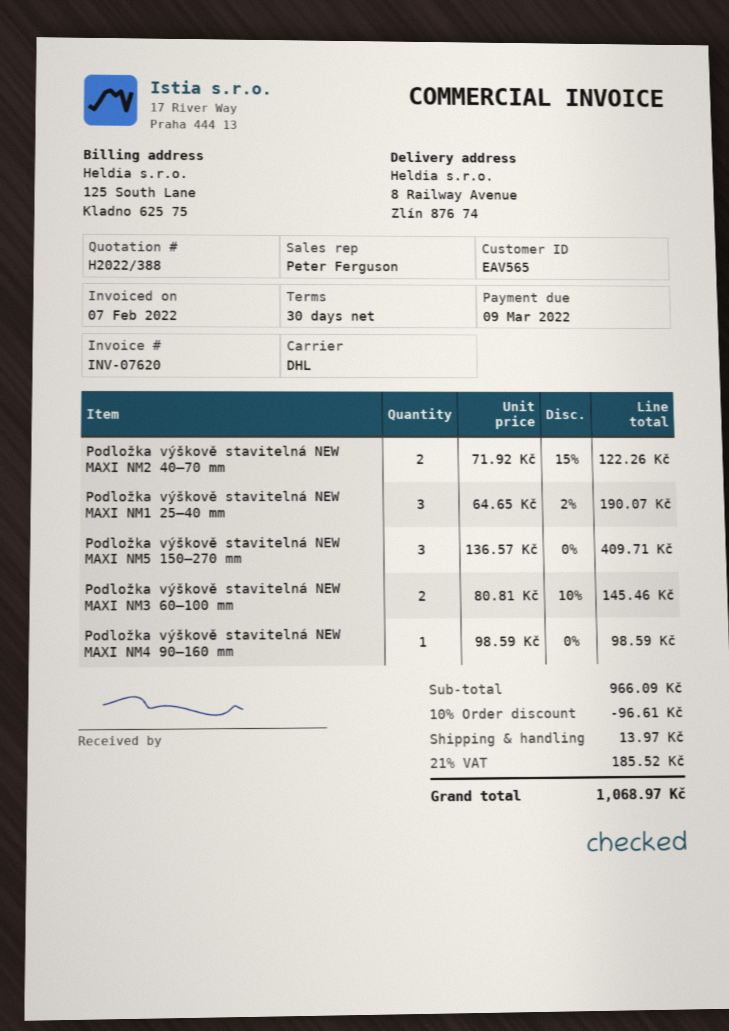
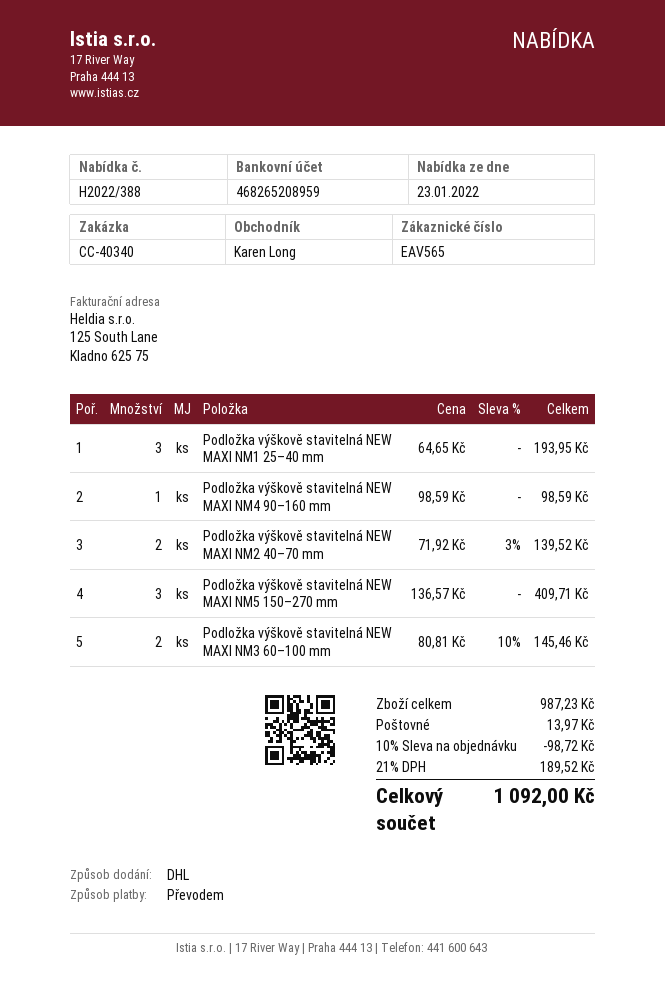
sales rep: Peter Ferguson -> Karen Long
Podložka výškově stavitelná NEW MAXI NM2 40–70 mm: 2 x 71.92 - 15% = 122.26 -> 2 x 71.92 - 3% = 139.52
Podložka výškově stavitelná NEW MAXI NM1 25–40 mm: 3 x 64.65 - 2% = 190.07 -> 3 x 64.65 = 193.95
subtotal: 966.09 -> 987.23
discount: 10% = 96.61 -> 10% = 98.72
tax: 21% = 185.52 -> 21% = 189.52
total: 1068.97 -> 1092.00

